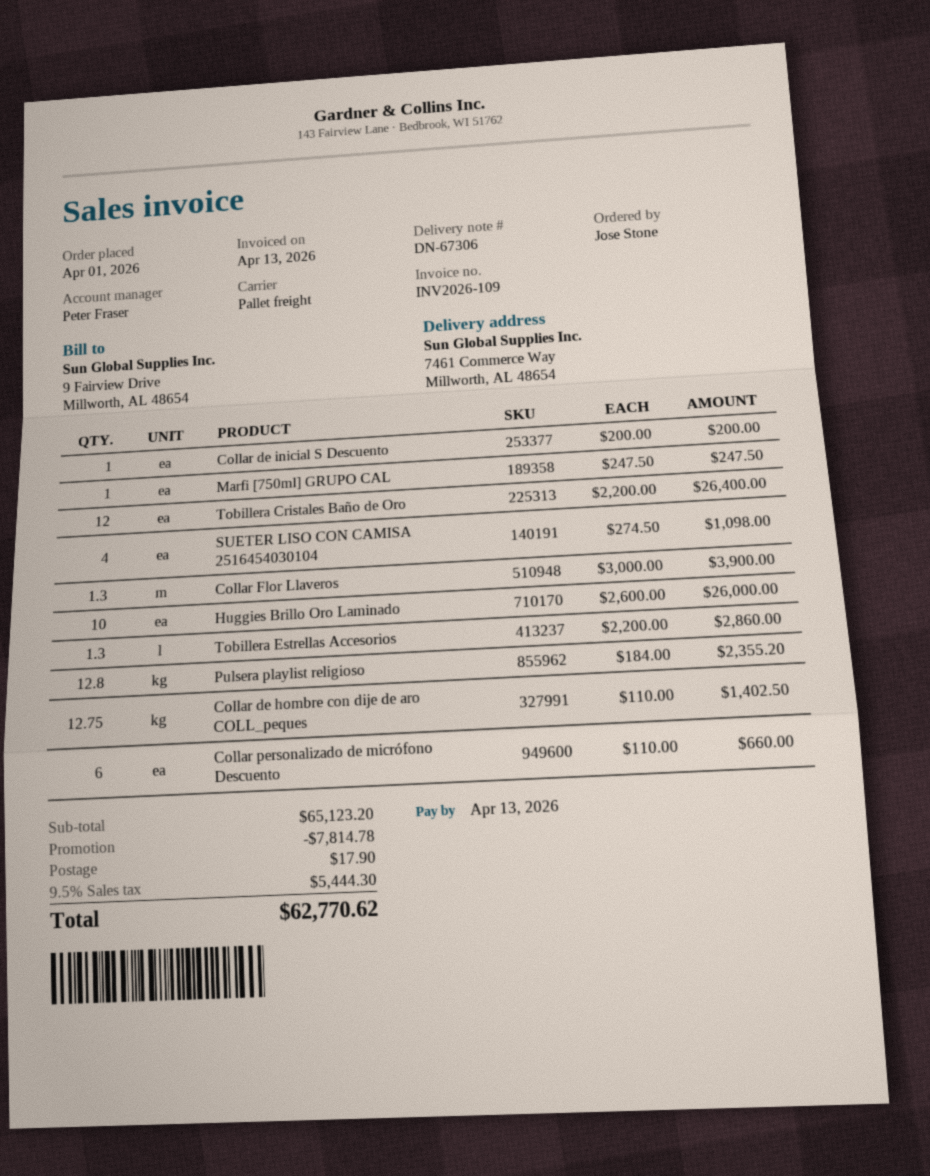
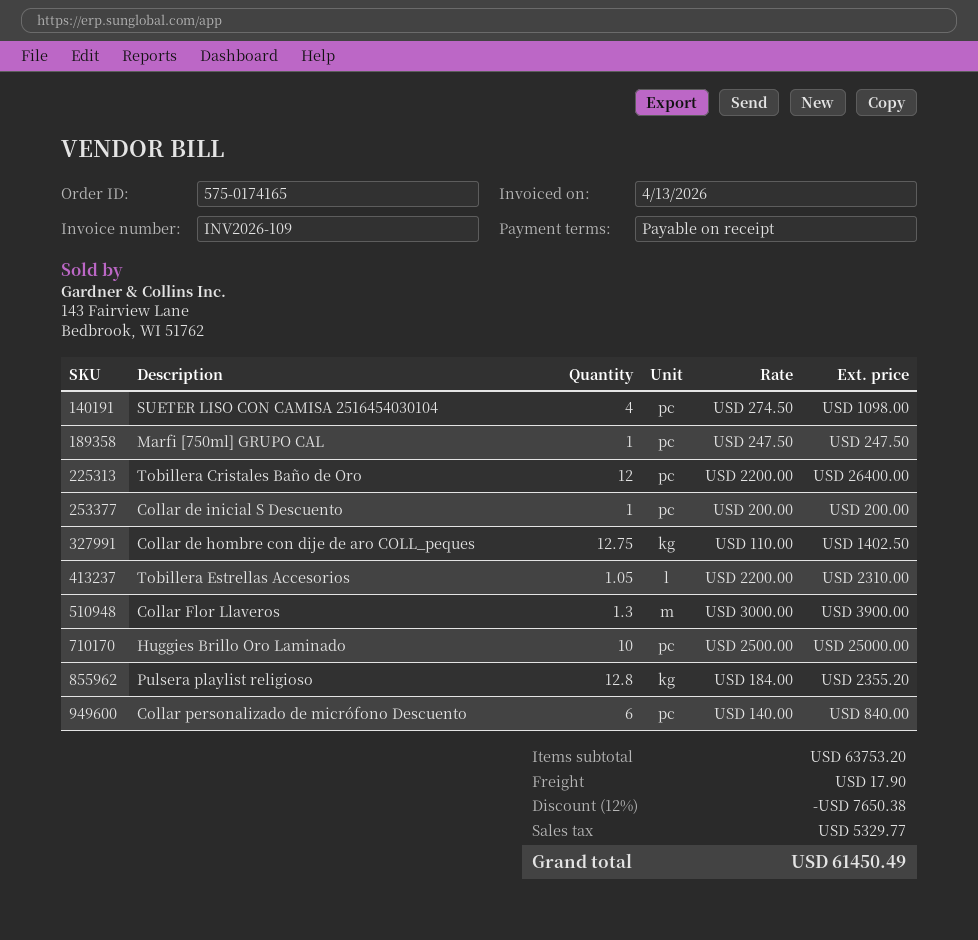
Huggies Brillo Oro Laminado: 10 x 2600.00 = 26000.00 -> 10 x 2500.00 = 25000.00
Tobillera Estrellas Accesorios: 1.3 x 2200.00 = 2860.00 -> 1.05 x 2200.00 = 2310.00
Collar personalizado de micrófono Descuento: 6 x 110.00 = 660.00 -> 6 x 140.00 = 840.00
subtotal: 65123.20 -> 63753.20
discount: 7814.78 -> 7650.38
tax: 5444.30 -> 5329.77
total: 62770.62 -> 61450.49

